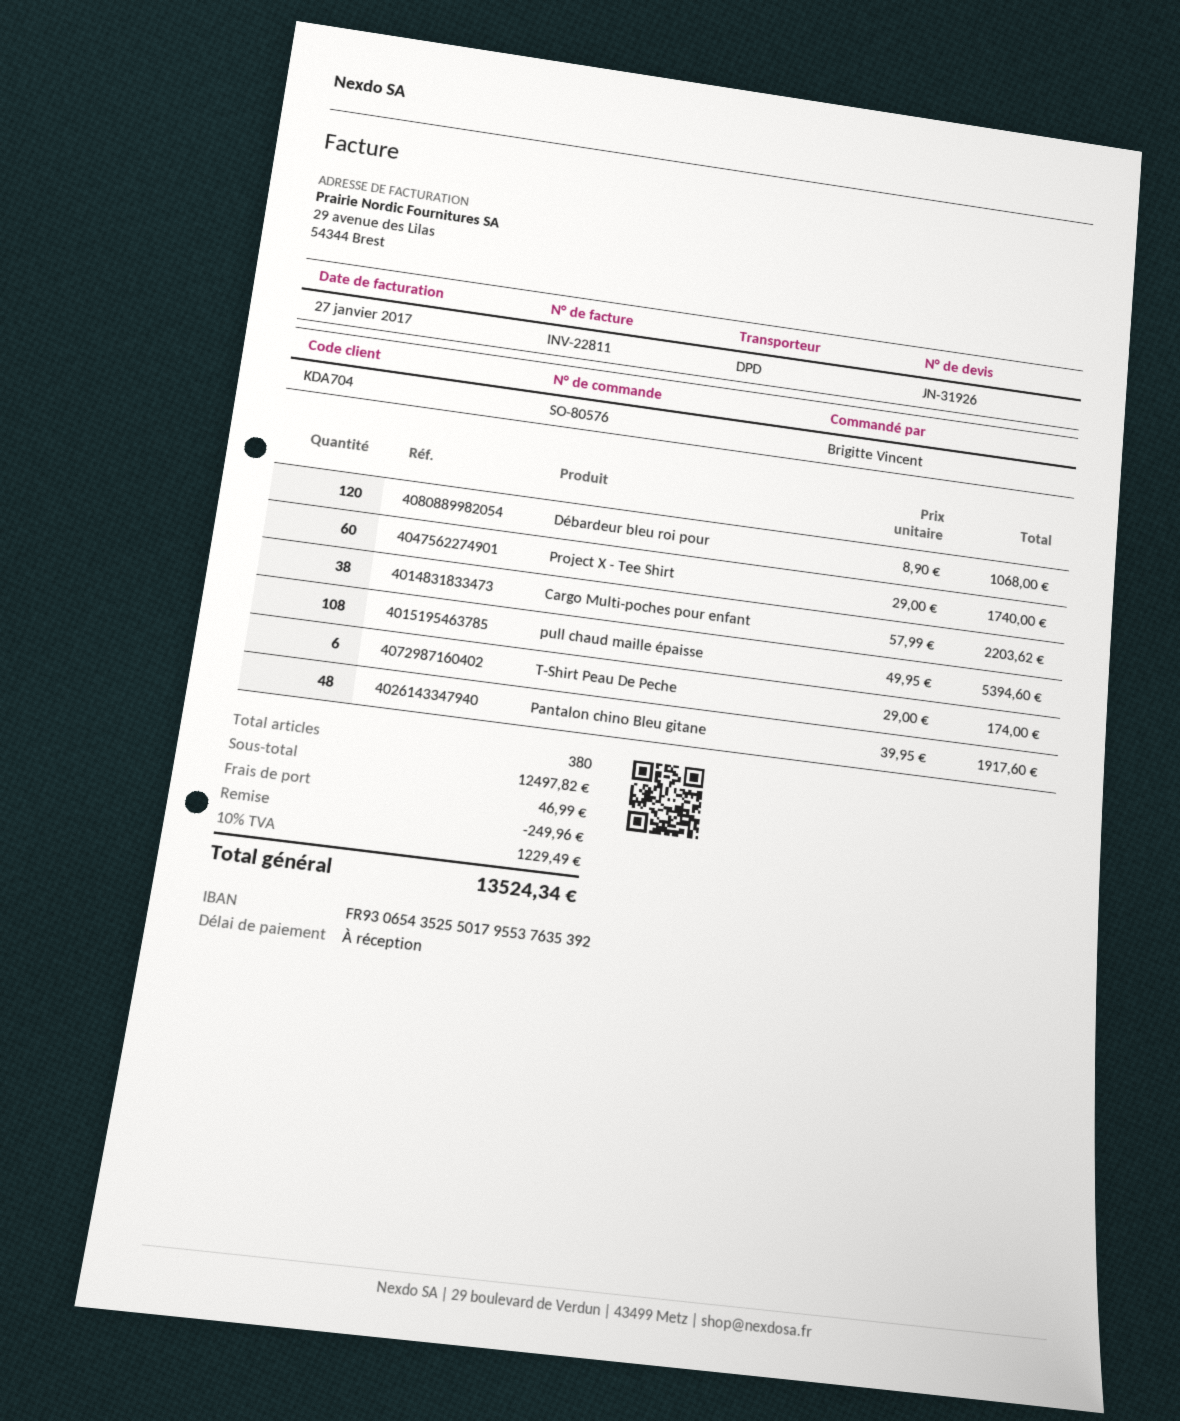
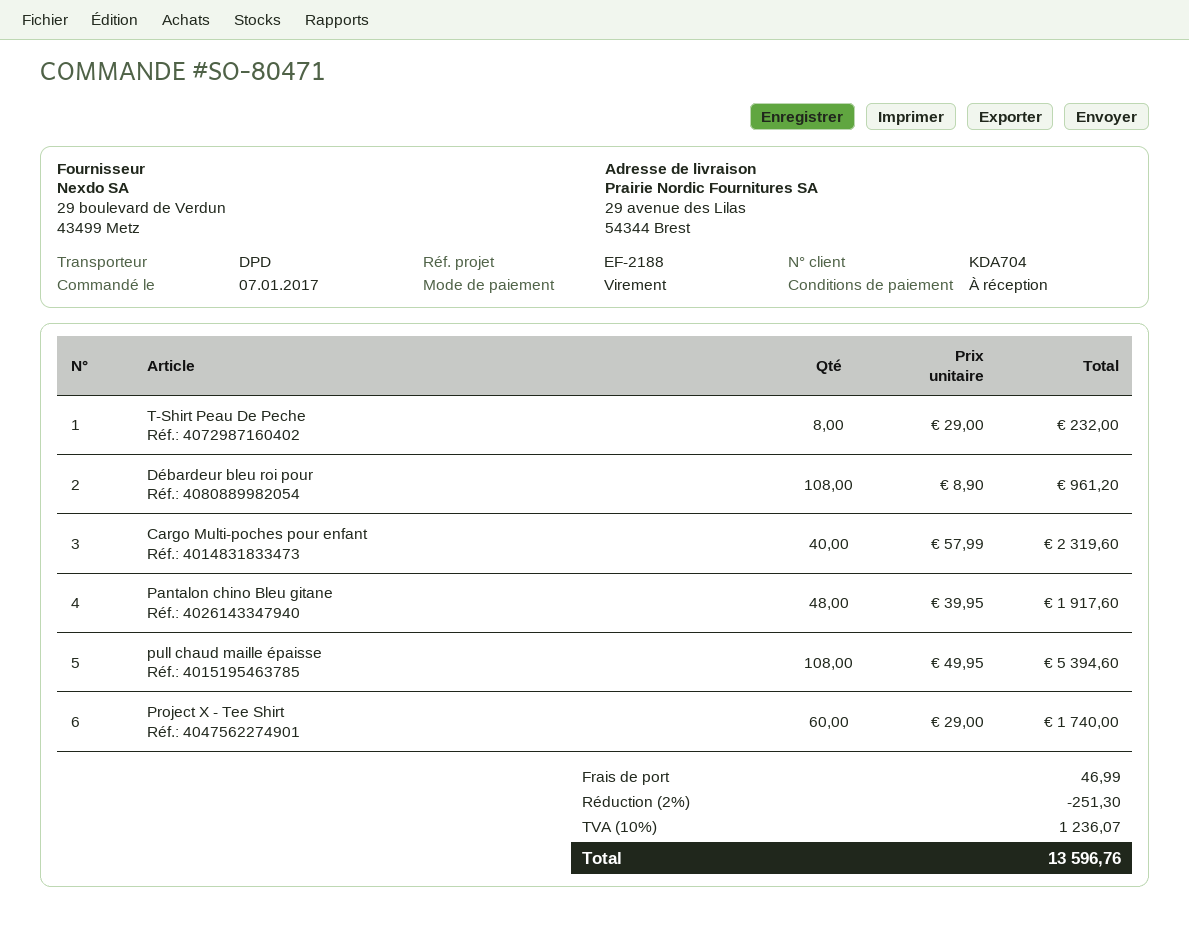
order number: SO-80576 -> SO-80471
Débardeur bleu roi pour: 120 x 8.90 = 1068.00 -> 108 x 8.90 = 961.20
Cargo Multi-poches pour enfant: 38 x 57.99 = 2203.62 -> 40 x 57.99 = 2319.60
T-Shirt Peau De Peche: 6 x 29.00 = 174.00 -> 8 x 29.00 = 232.00
discount: 249.96 -> 251.30
tax: 10% = 1229.49 -> 10% = 1236.07
total: 13524.34 -> 13596.76

